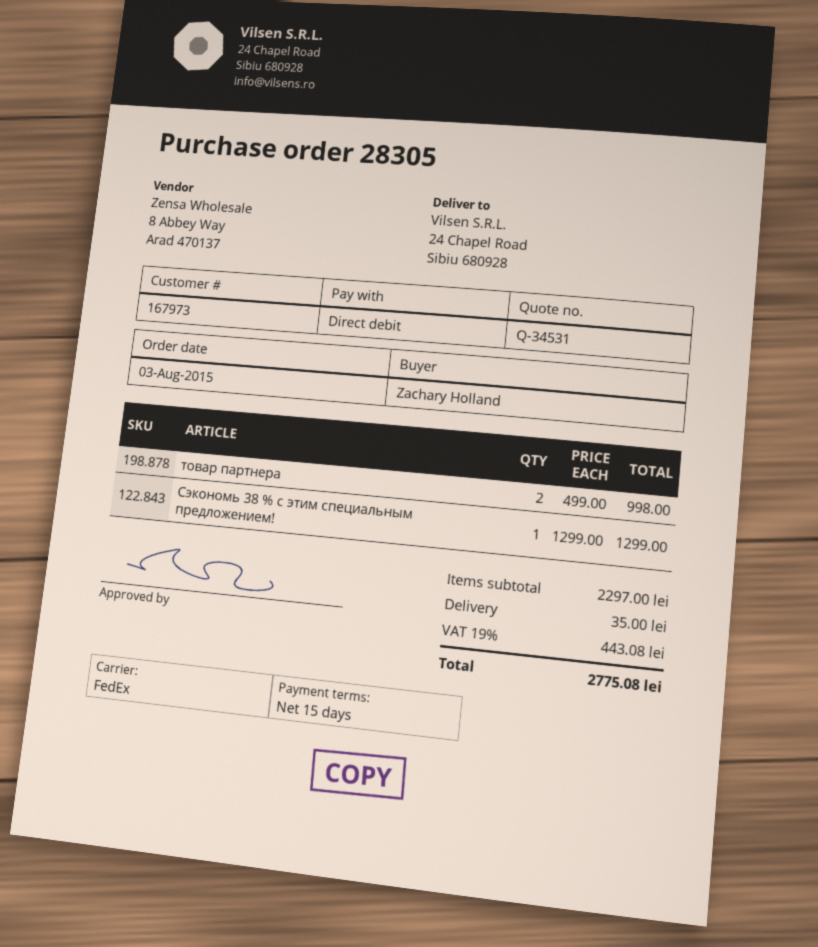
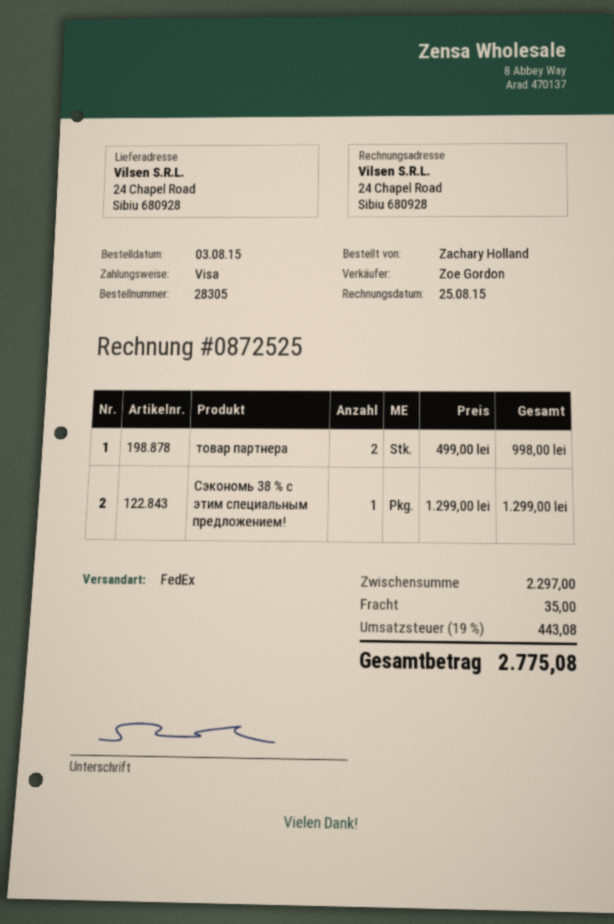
payment method: direct debit -> Visa

